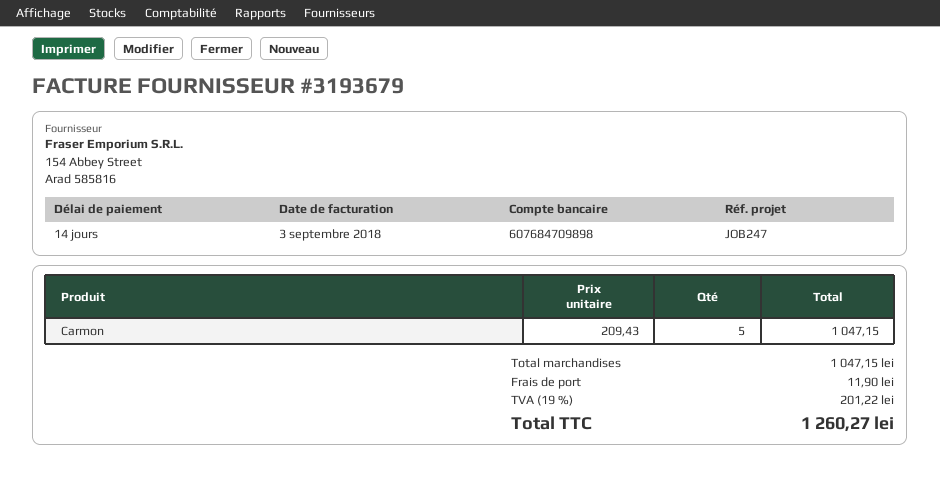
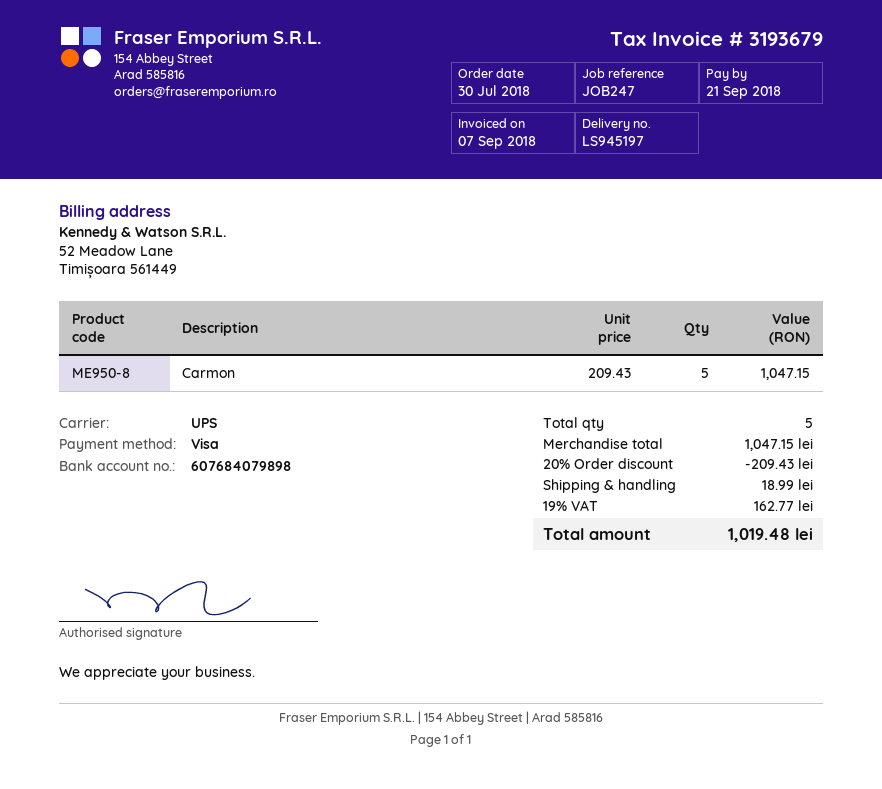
invoice date: 2018-09-03 -> 2018-09-07
bank account: 607684709898 -> 607684079898
discount: none -> 20% = 209.43
shipping: 11.90 -> 18.99
tax: 19% = 201.22 -> 19% = 162.77
total: 1260.27 -> 1019.48

